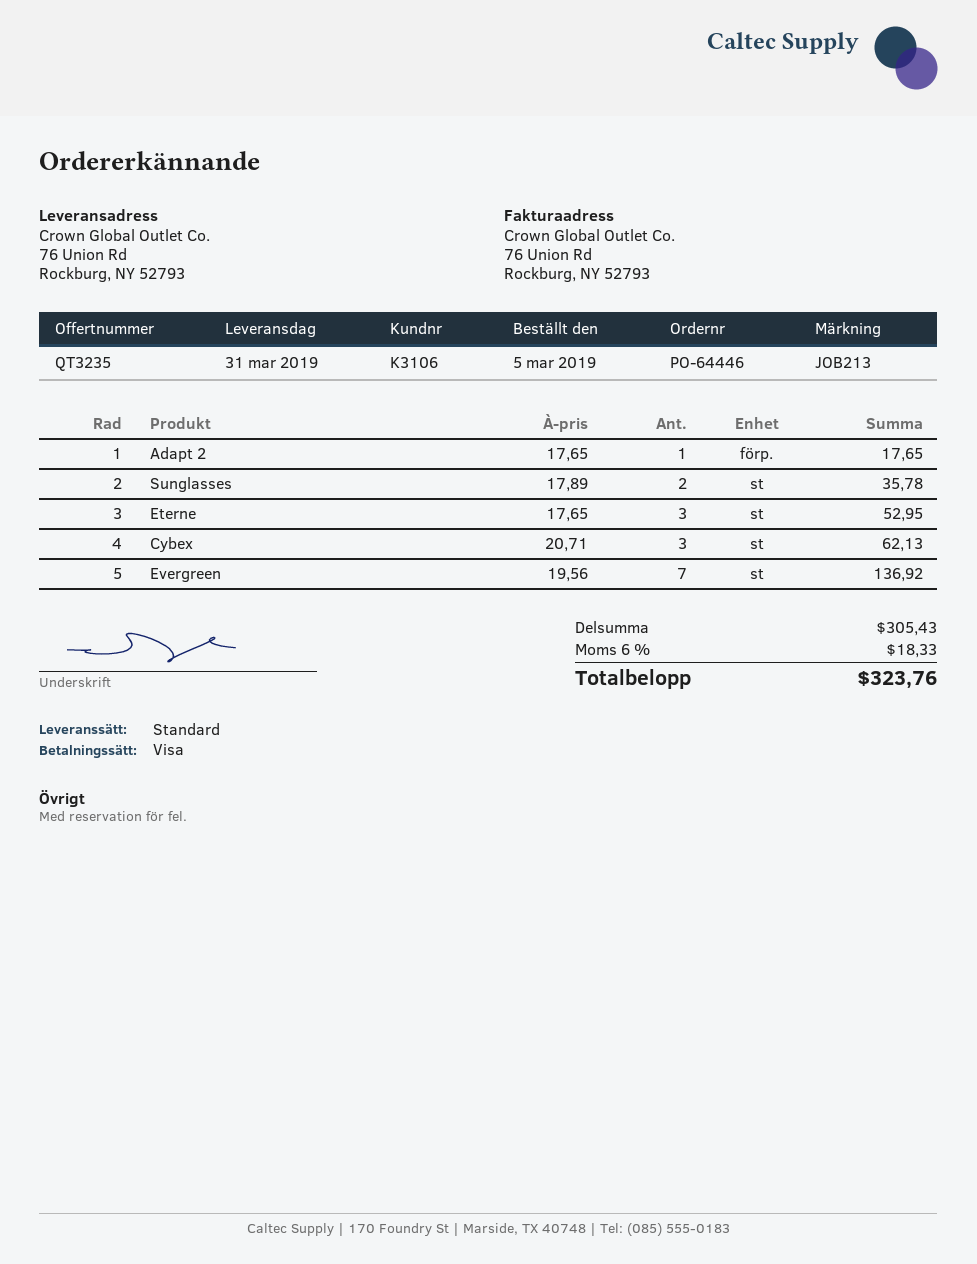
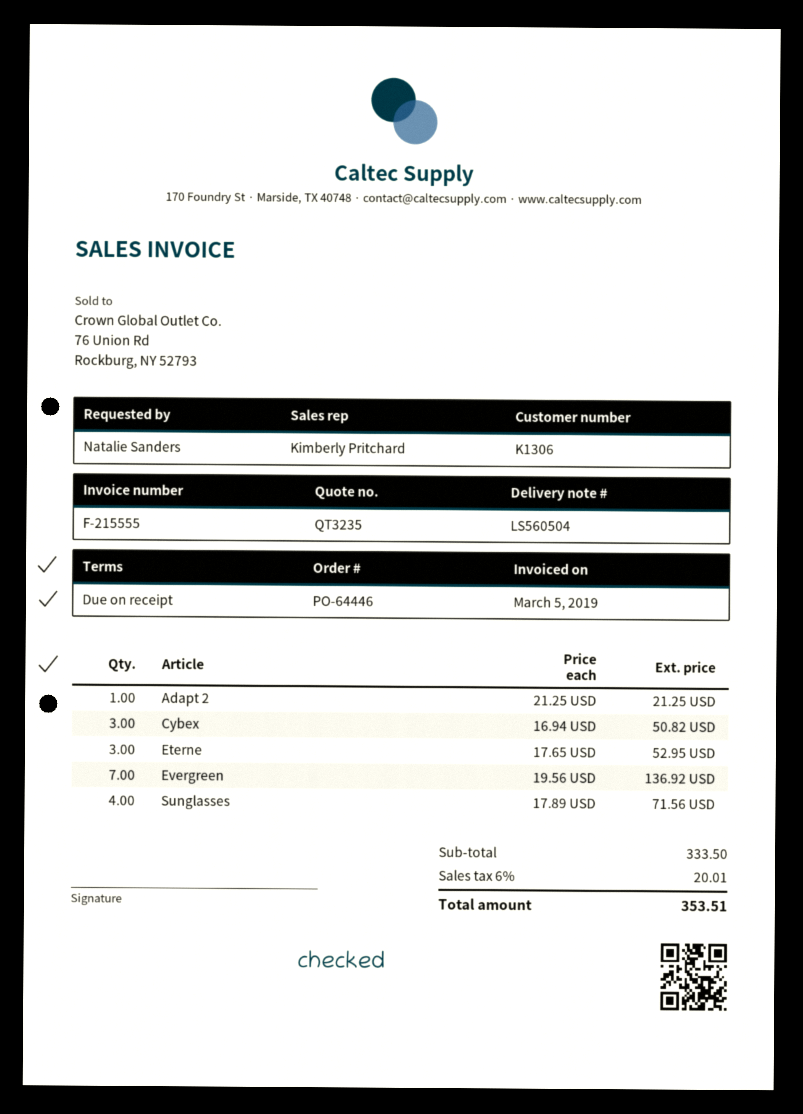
customer number: K3106 -> K1306
Adapt 2: 1 x 17.65 = 17.65 -> 1 x 21.25 = 21.25
Sunglasses: 2 x 17.89 = 35.78 -> 4 x 17.89 = 71.56
Cybex: 3 x 20.71 = 62.13 -> 3 x 16.94 = 50.82
subtotal: 305.43 -> 333.50
tax: 6% = 18.33 -> 6% = 20.01
total: 323.76 -> 353.51

